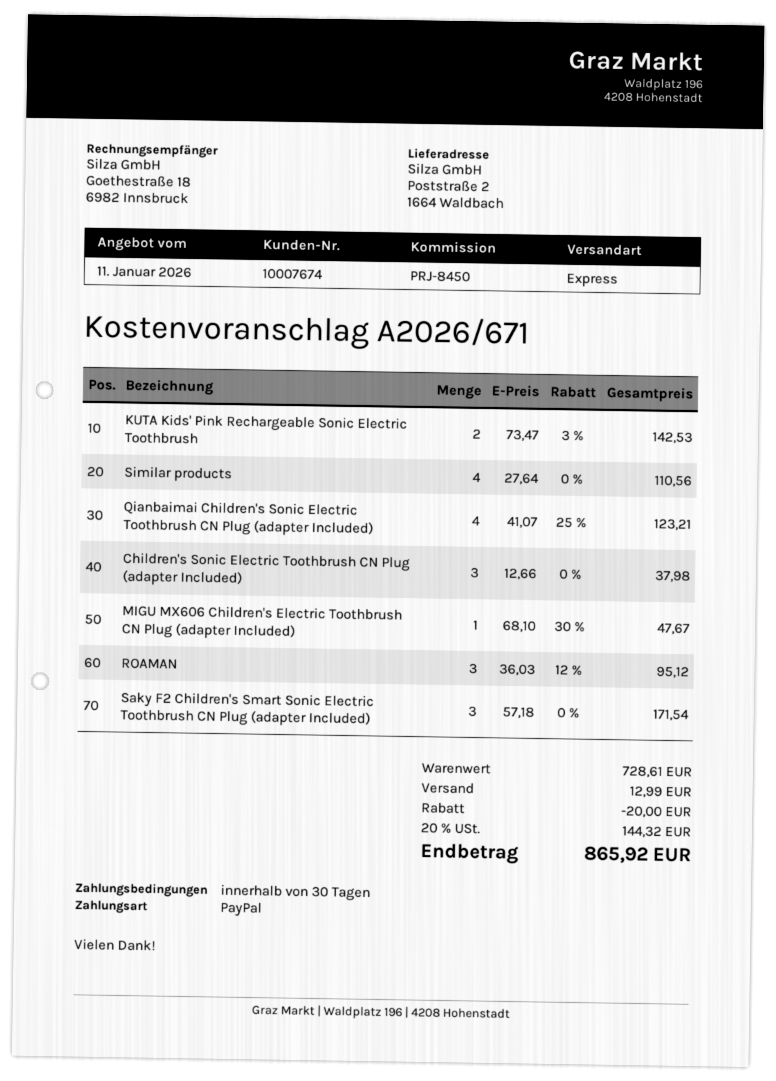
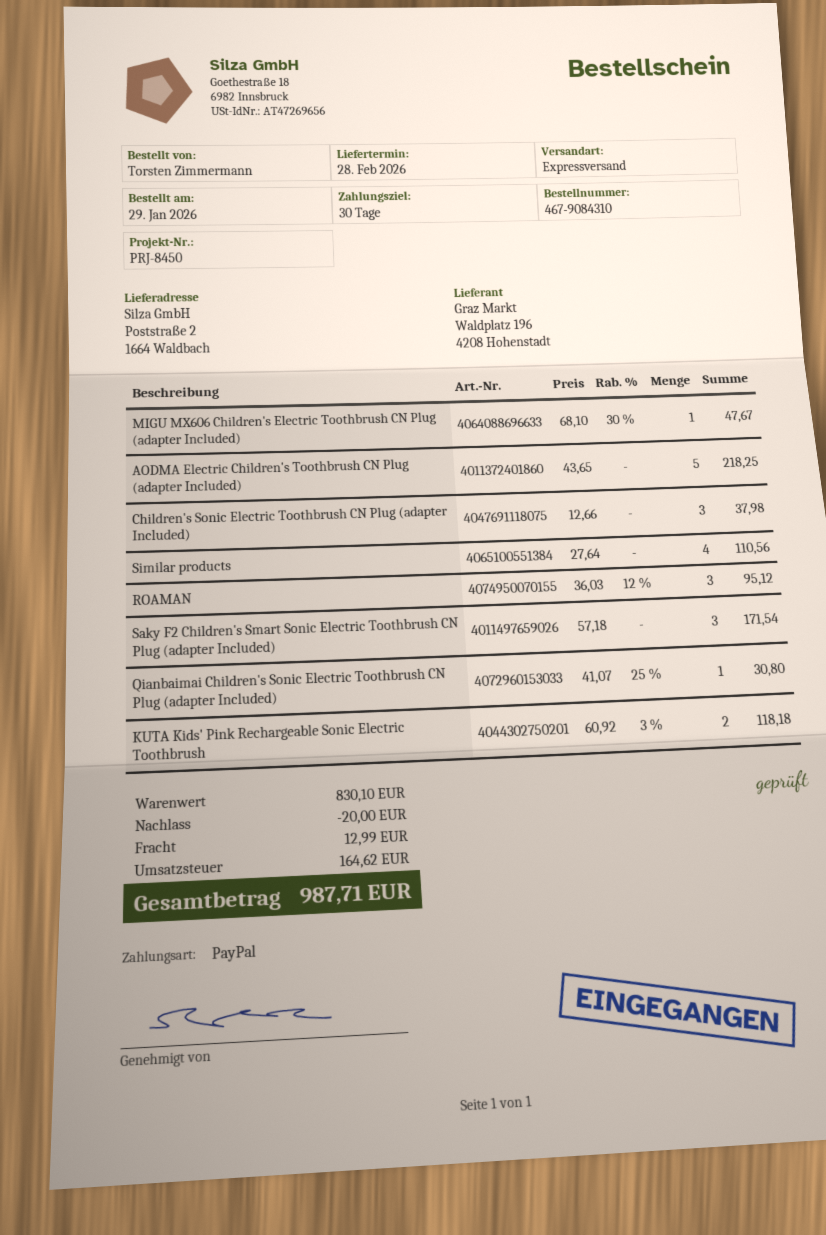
KUTA Kids' Pink Rechargeable Sonic Electric Toothbrush: 2 x 73.47 - 3% = 142.53 -> 2 x 60.92 - 3% = 118.18
Qianbaimai Children's Sonic Electric Toothbrush CN Plug (adapter Included): 4 x 41.07 - 25% = 123.21 -> 1 x 41.07 - 25% = 30.80
AODMA Electric Children's Toothbrush CN Plug (adapter Included): none -> 5 x 43.65 = 218.25
subtotal: 728.61 -> 830.10
tax: 144.32 -> 164.62
total: 865.92 -> 987.71

